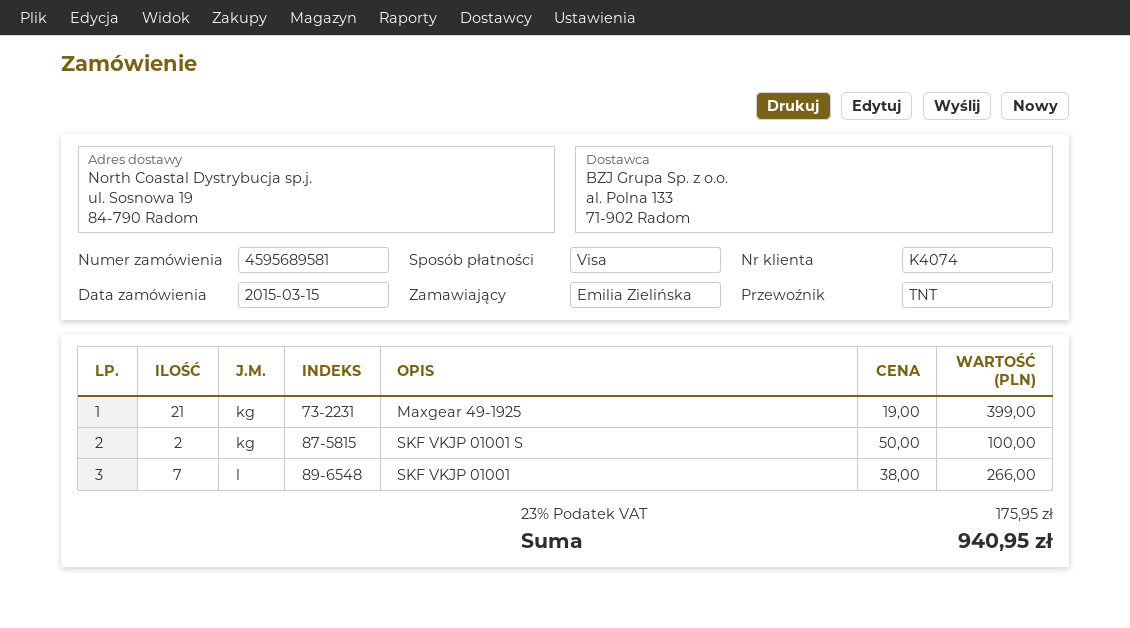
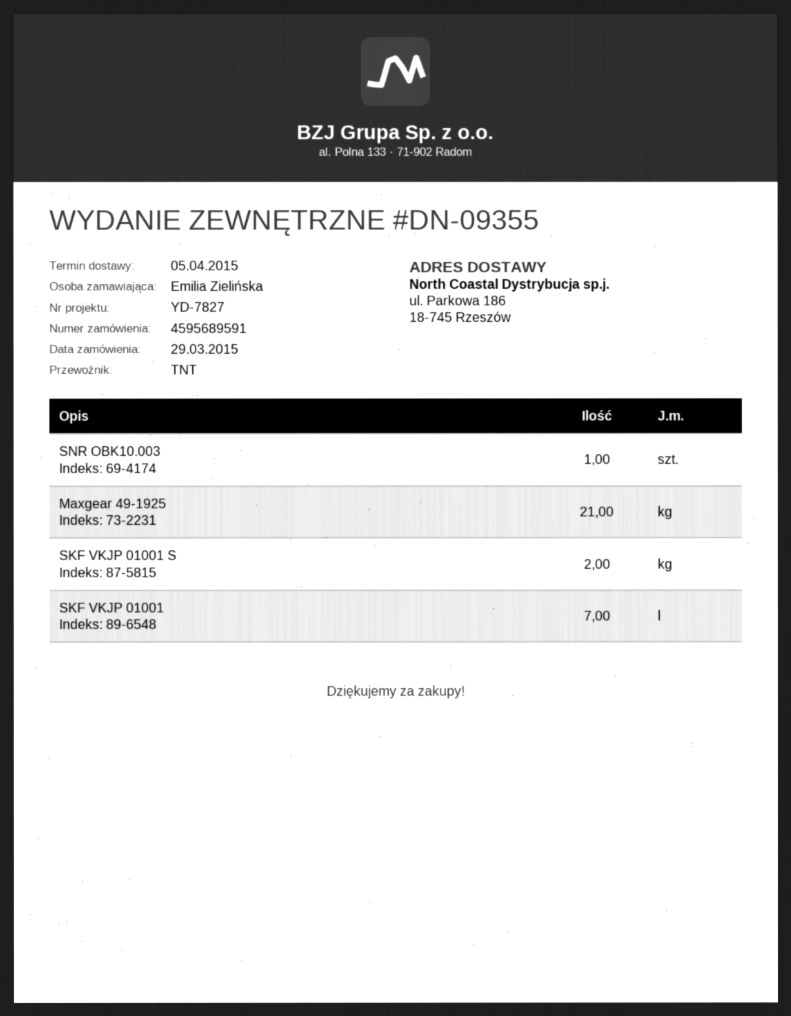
order number: 4595689581 -> 4595689591
order date: 2015-03-15 -> 2015-03-29
ship to: ul. Sosnowa 19, 84-790 Radom -> ul. Parkowa 186, 18-745 Rzeszów
SNR OBK10.003: none -> 1

